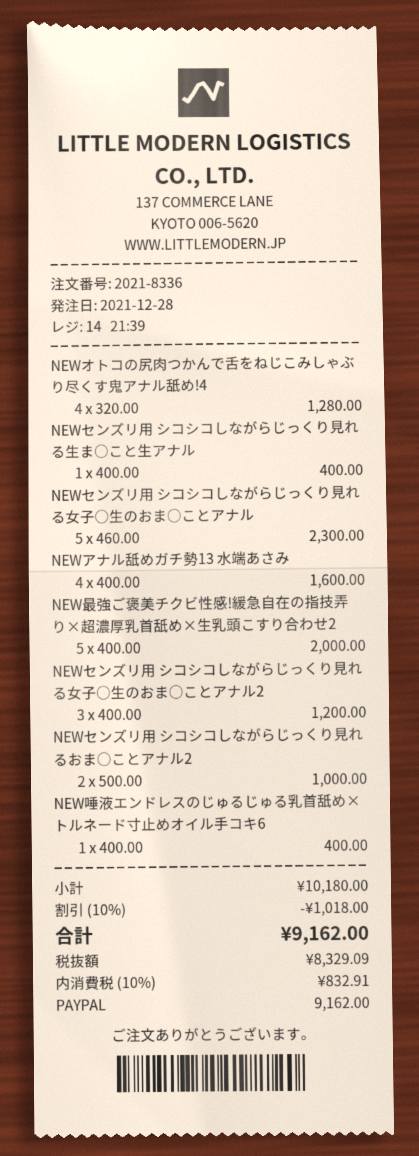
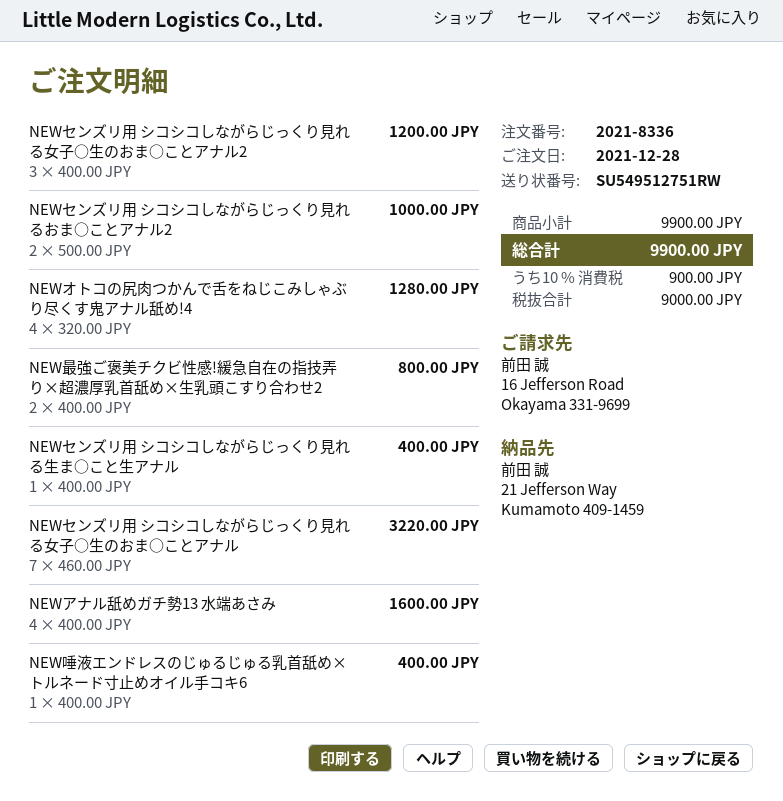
NEWセンズリ用 シコシコしながらじっくり見れる女子○生のおま○ことアナル: 5 x 460.00 = 2300.00 -> 7 x 460.00 = 3220.00
NEW最強ご褒美チクビ性感!緩急自在の指技弄り×超濃厚乳首舐め×生乳頭こすり合わせ2: 5 x 400.00 = 2000.00 -> 2 x 400.00 = 800.00
subtotal: 10180.00 -> 9900.00
discount: 10% = 1018.00 -> none
net: 8329.09 -> 9000.00
tax: 10% = 832.91 -> 10% = 900.00
total: 9162.00 -> 9900.00

